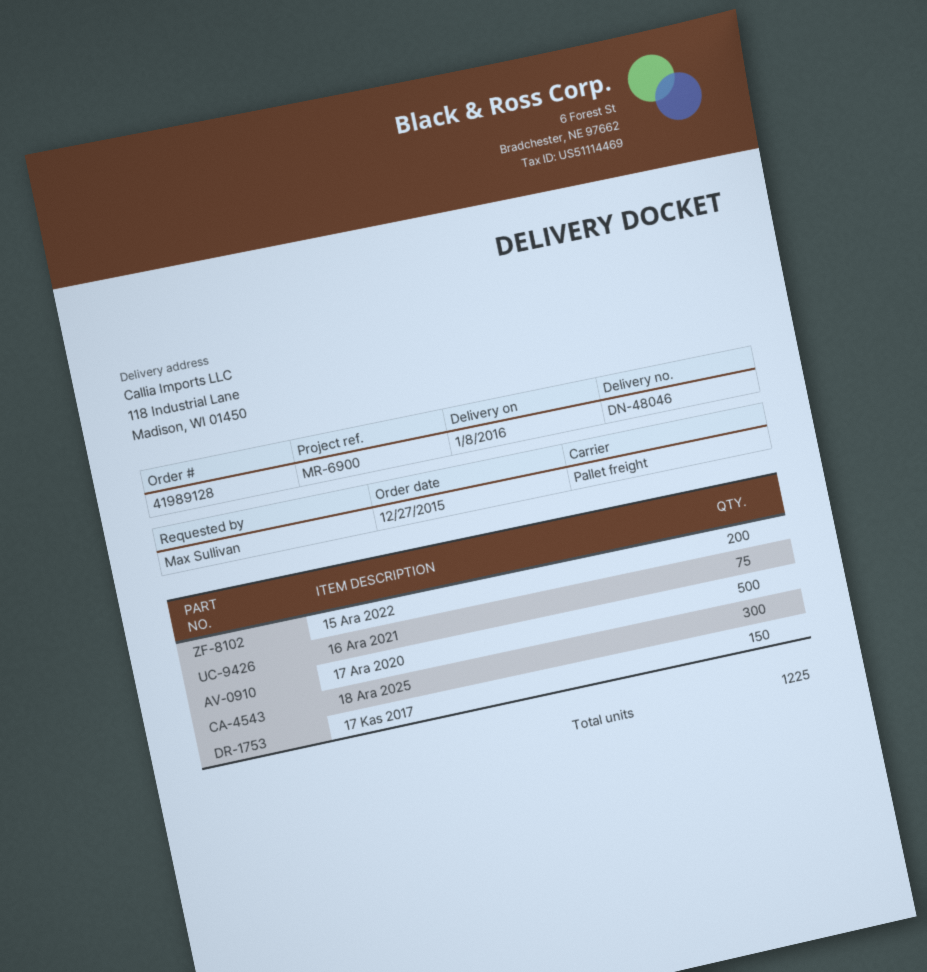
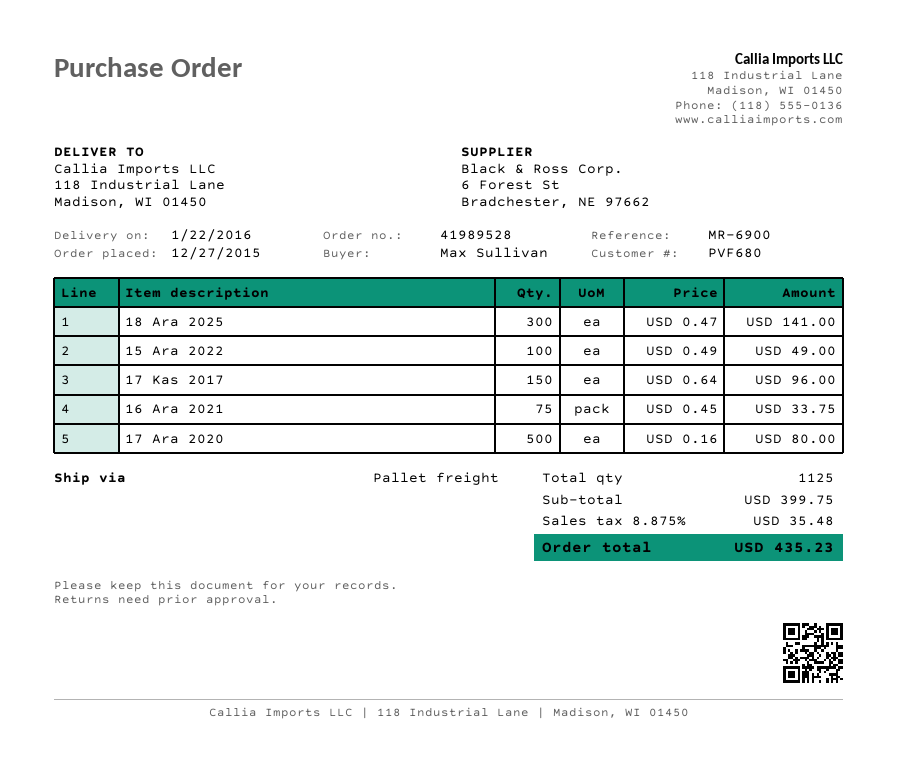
order number: 41989128 -> 41989528
delivery date: 2016-01-08 -> 2016-01-22
15 Ara 2022: 200 -> 100
total quantity: 1225 -> 1125

